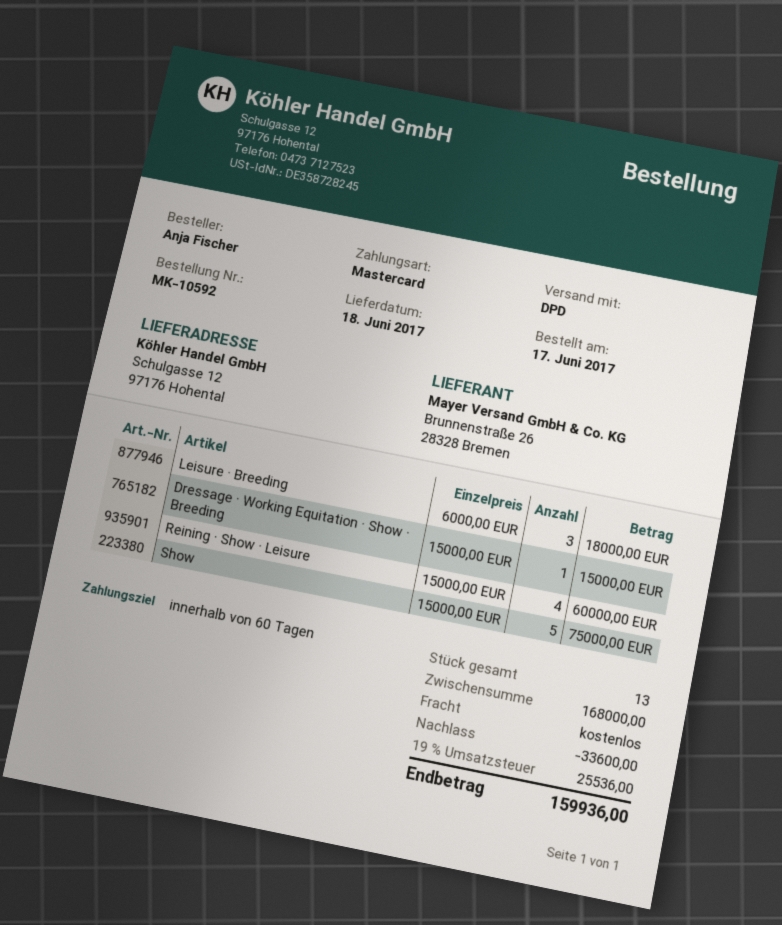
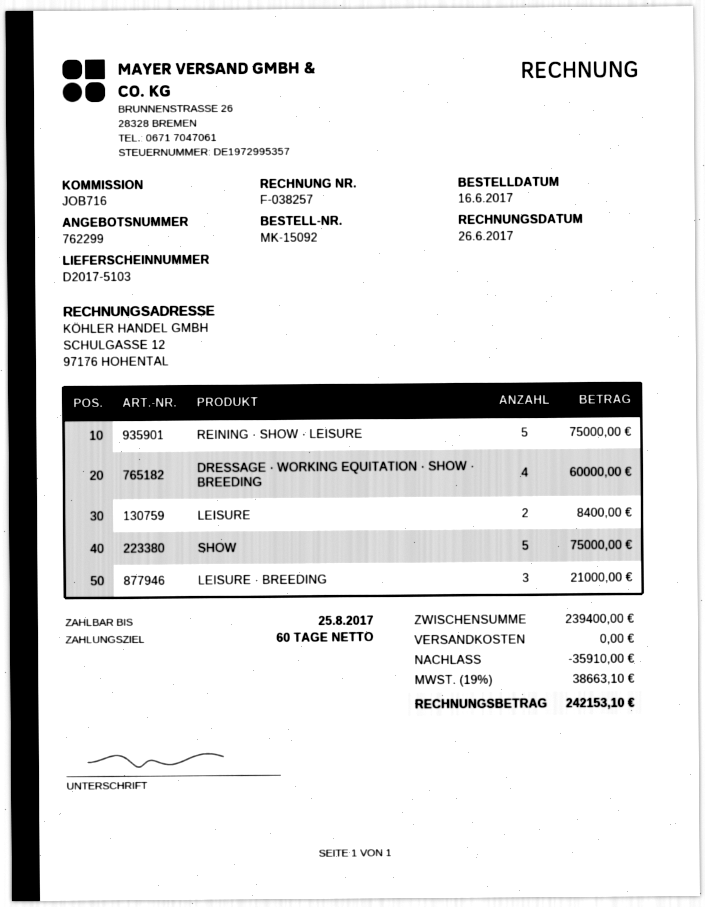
order number: MK-10592 -> MK-15092
order date: 2017-06-17 -> 2017-06-16
Leisure · Breeding: 3 for 18000.00 -> 3 for 21000.00
Dressage · Working Equitation · Show · Breeding: 1 for 15000.00 -> 4 for 60000.00
Reining · Show · Leisure: 4 for 60000.00 -> 5 for 75000.00
LEISURE: none -> 2 for 8400.00
subtotal: 168000.00 -> 239400.00
discount: 33600.00 -> 35910.00
tax: 19% = 25536.00 -> 19% = 38663.10
total: 159936.00 -> 242153.10

